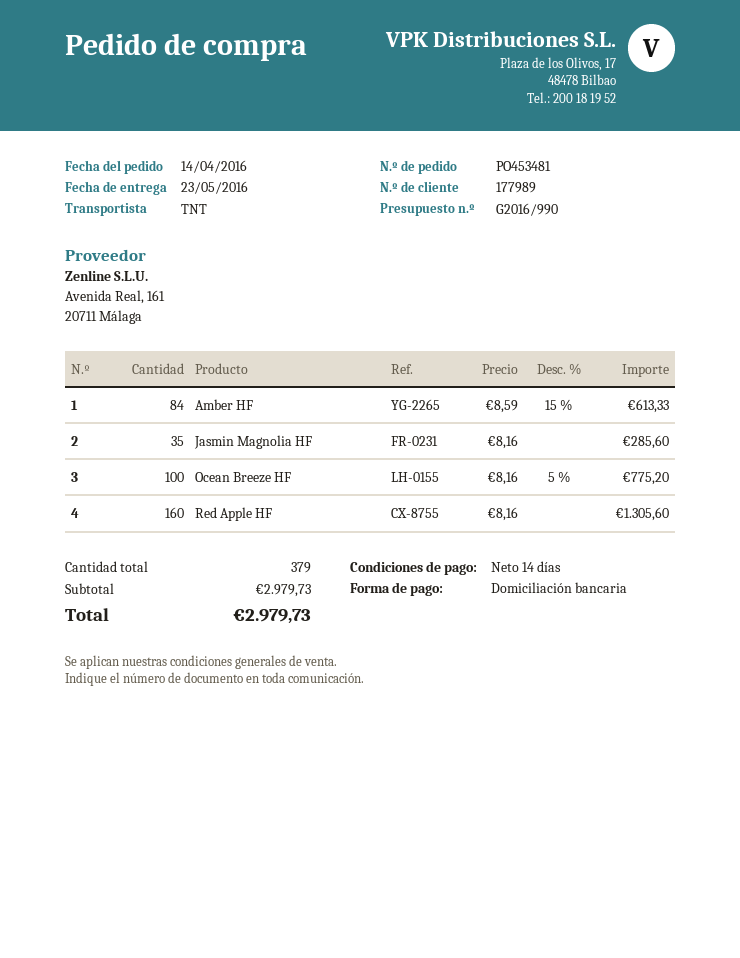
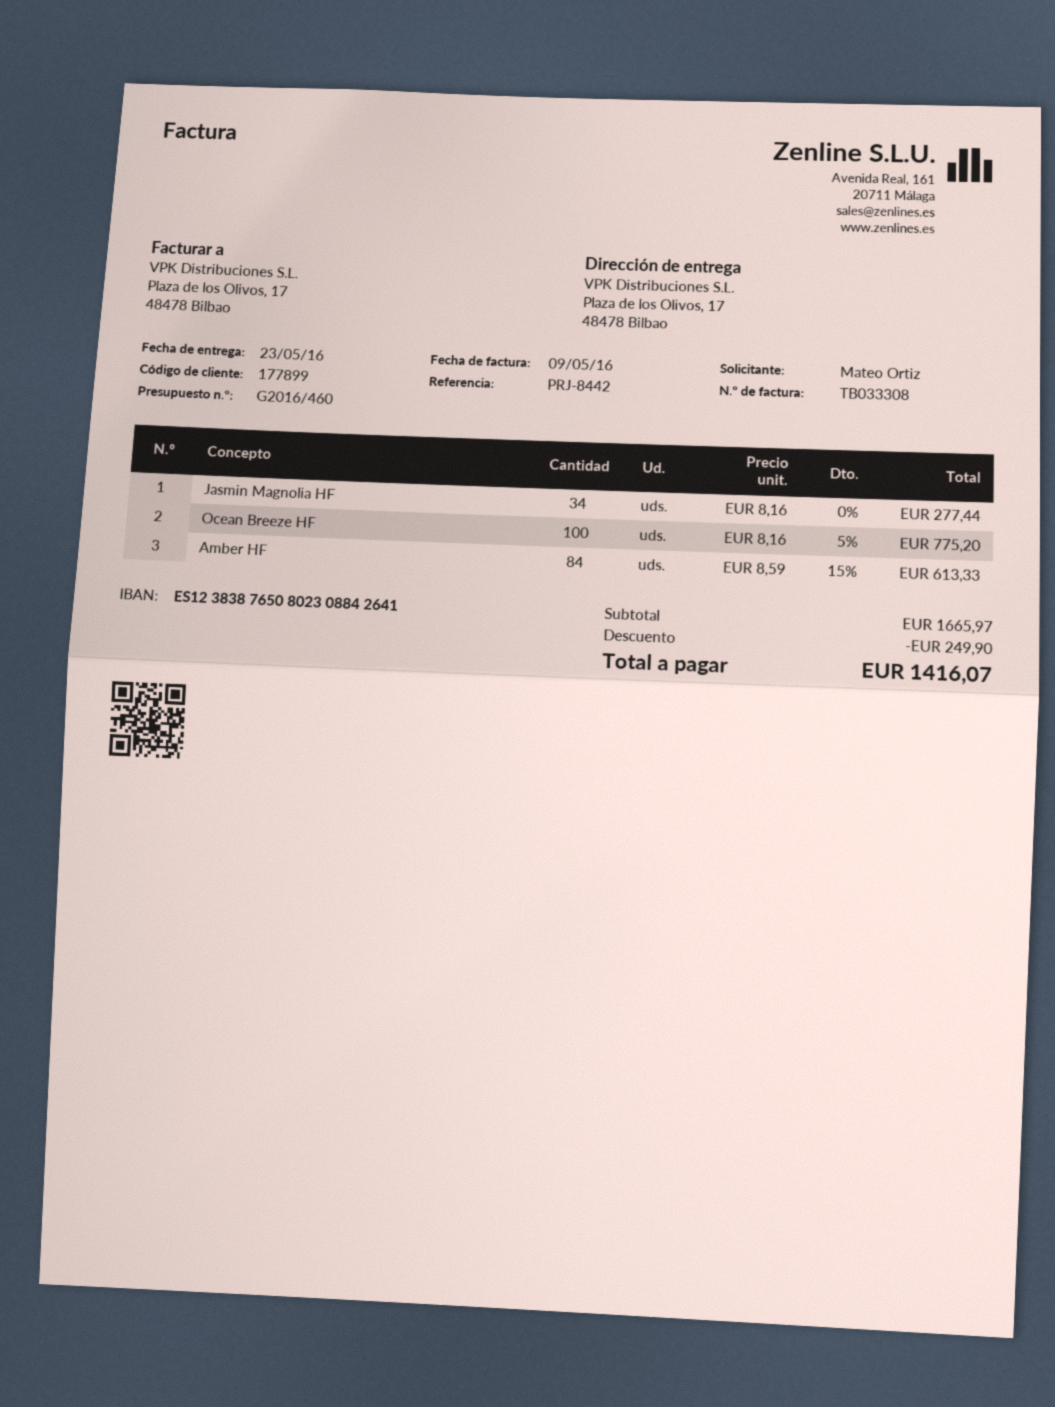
quote number: G2016/990 -> G2016/460
customer number: 177989 -> 177899
Jasmin Magnolia HF: 35 x 8.16 = 285.60 -> 34 x 8.16 = 277.44
Red Apple HF: 160 x 8.16 = 1305.60 -> none
subtotal: 2979.73 -> 1665.97
discount: none -> 249.90
total: 2979.73 -> 1416.07

